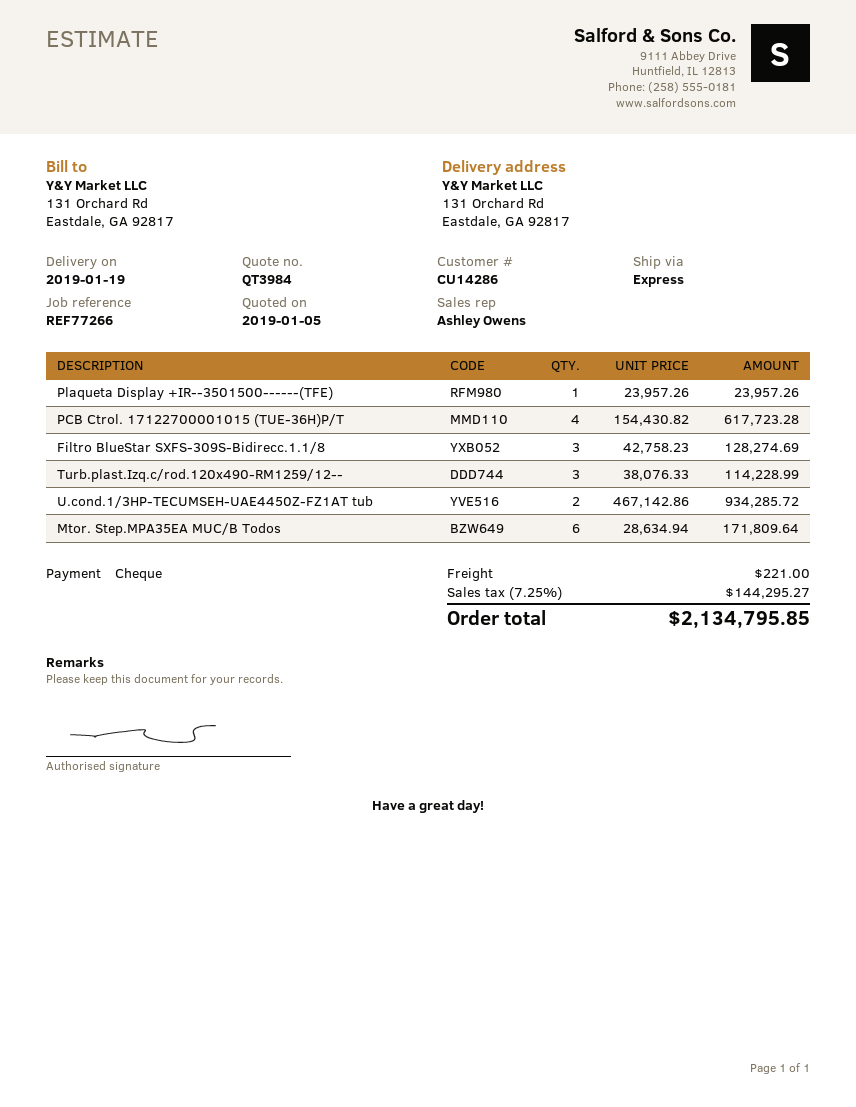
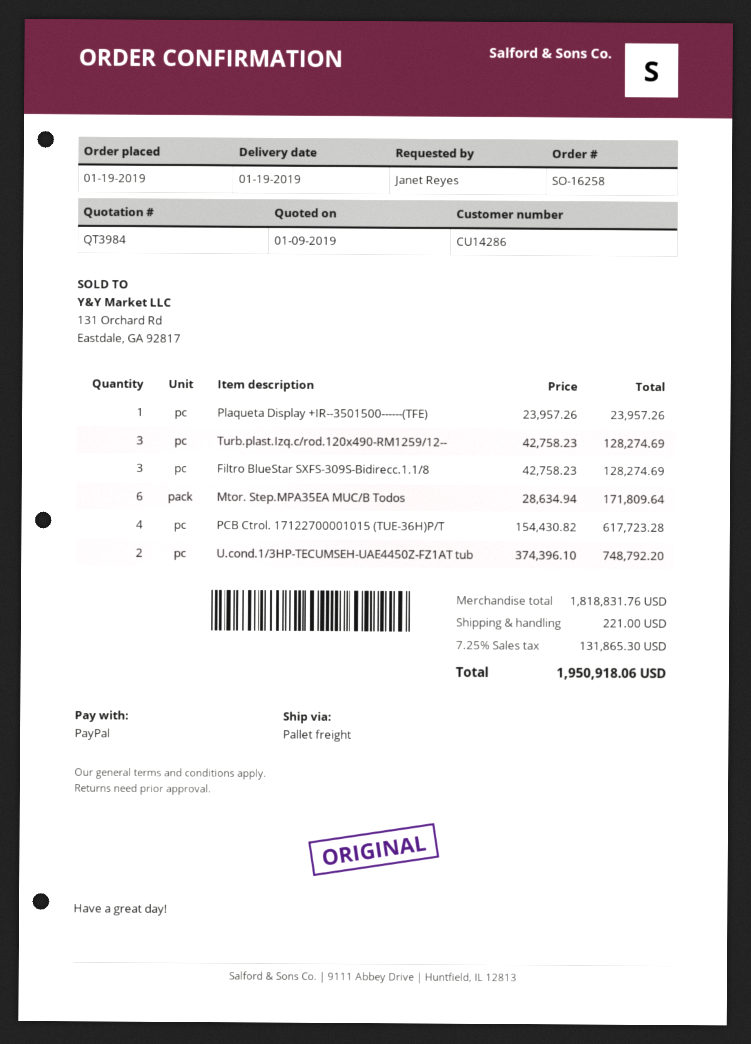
quote date: 2019-01-05 -> 2019-01-09
payment method: cheque -> PayPal
shipping method: express -> pallet freight
Turb.plast.Izq.c/rod.120x490-RM1259/12--: 3 x 38076.33 = 114228.99 -> 3 x 42758.23 = 128274.69
U.cond.1/3HP-TECUMSEH-UAE4450Z-FZ1AT tub: 2 x 467142.86 = 934285.72 -> 2 x 374396.10 = 748792.20
tax: 7.25% = 144295.27 -> 7.25% = 131865.30
total: 2134795.85 -> 1950918.06

